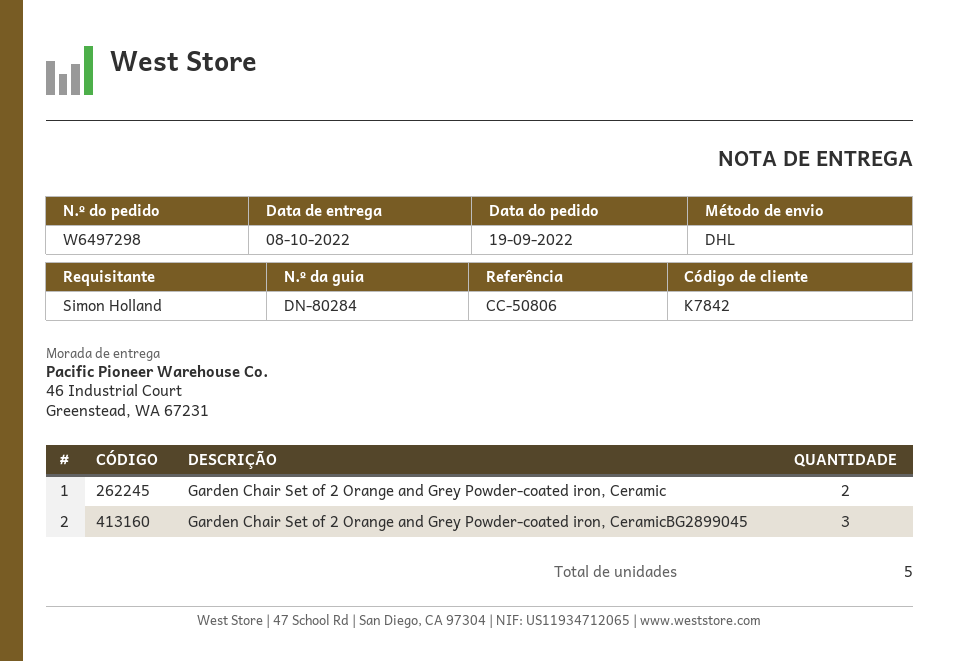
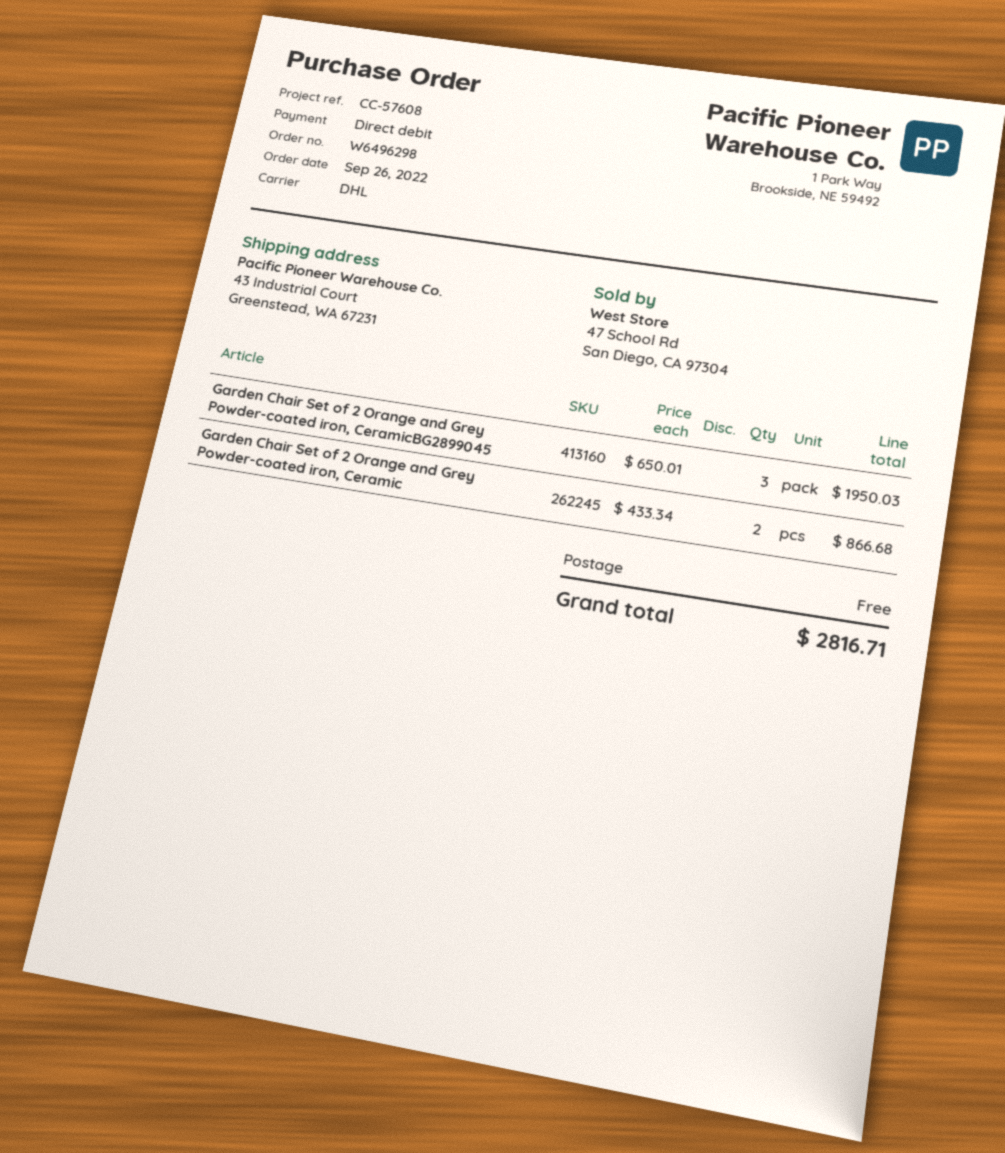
order number: W6497298 -> W6496298
order date: 2022-09-19 -> 2022-09-26
reference: CC-50806 -> CC-57608
ship to: 46 Industrial Court, Greenstead, WA 67231 -> 43 Industrial Court, Greenstead, WA 67231

